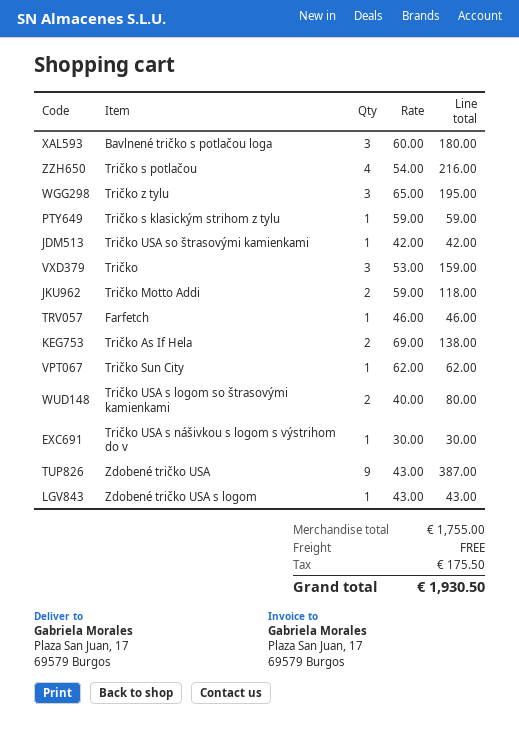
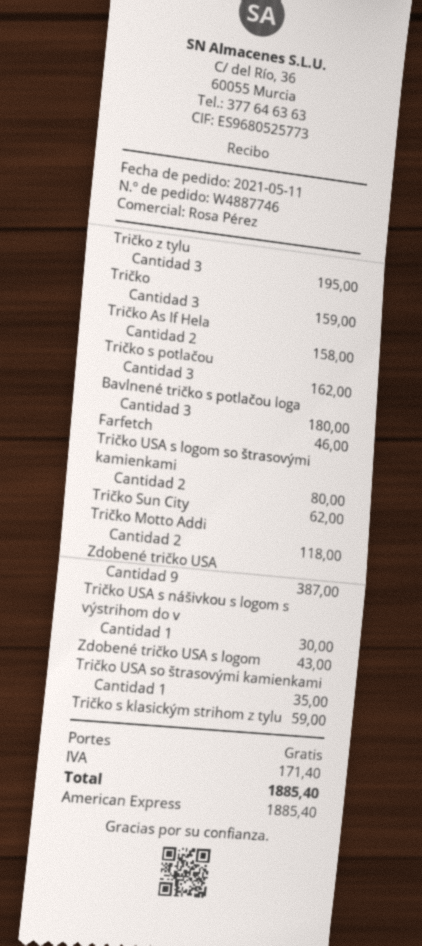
Tričko s potlačou: 4 for 216.00 -> 3 for 162.00
Tričko USA so štrasovými kamienkami: 1 for 42.00 -> 1 for 35.00
Tričko As If Hela: 2 for 138.00 -> 2 for 158.00
tax: 175.50 -> 171.40
total: 1930.50 -> 1885.40

